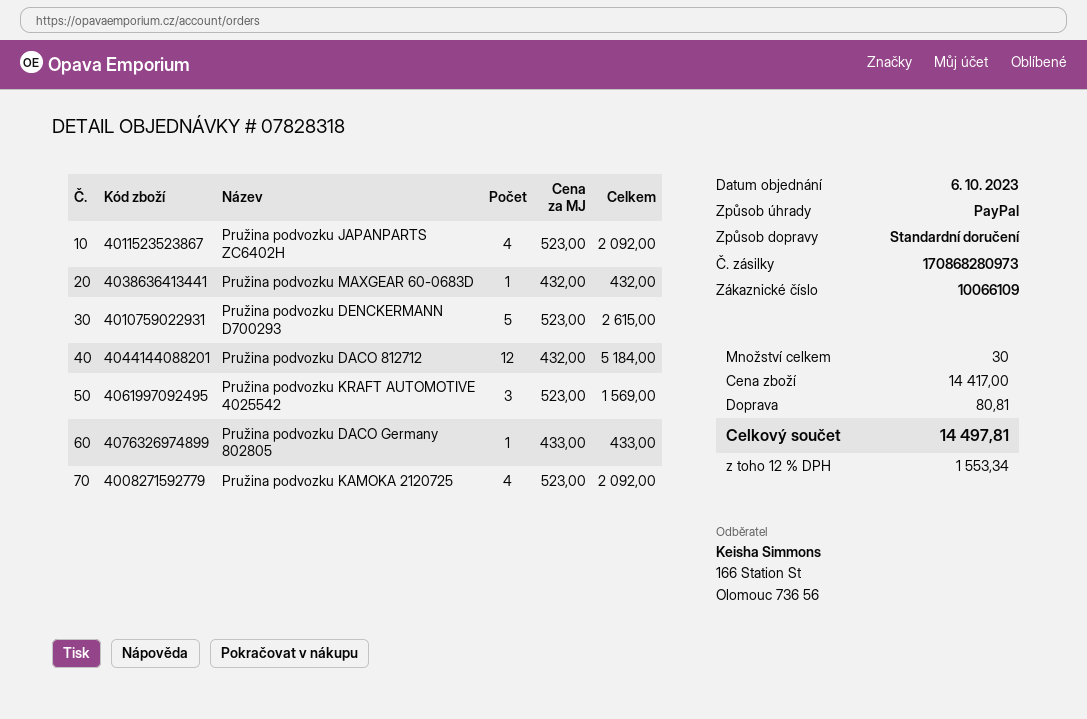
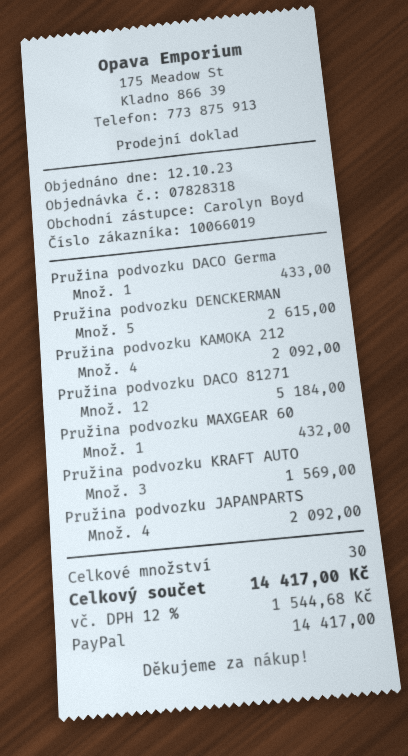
order date: 2023-10-06 -> 2023-10-12
customer number: 10066109 -> 10066019
shipping: 80.81 -> none
tax: 12% = 1553.34 -> 12% = 1544.68
total: 14497.81 -> 14417.00

